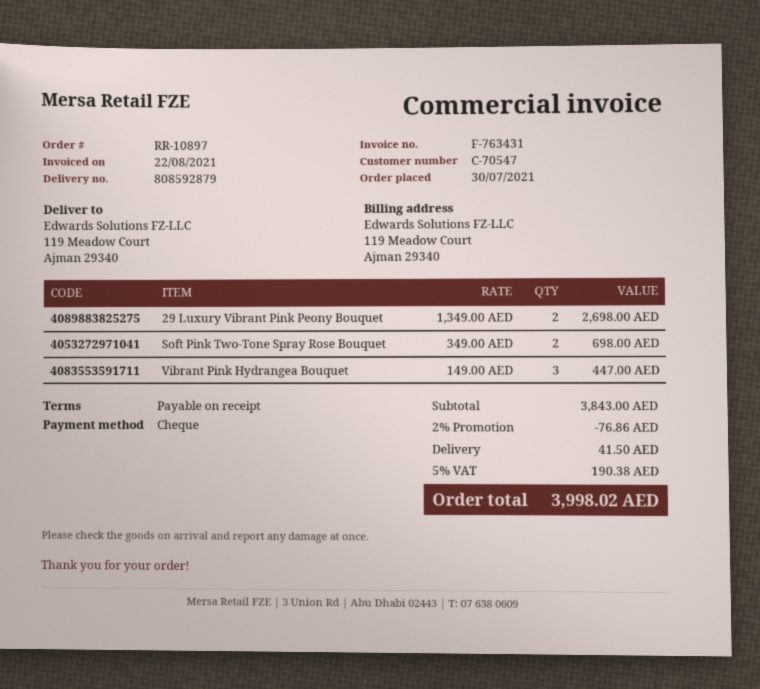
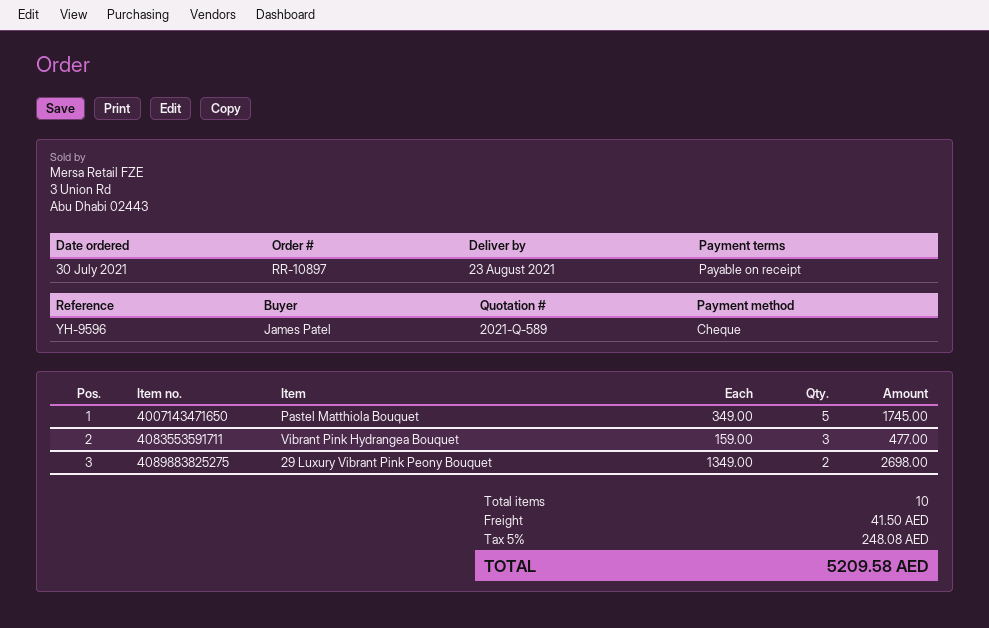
Soft Pink Two-Tone Spray Rose Bouquet: 2 x 349.00 = 698.00 -> none
Vibrant Pink Hydrangea Bouquet: 3 x 149.00 = 447.00 -> 3 x 159.00 = 477.00
Pastel Matthiola Bouquet: none -> 5 x 349.00 = 1745.00
discount: 2% = 76.86 -> none
tax: 5% = 190.38 -> 5% = 248.08
total: 3998.02 -> 5209.58

